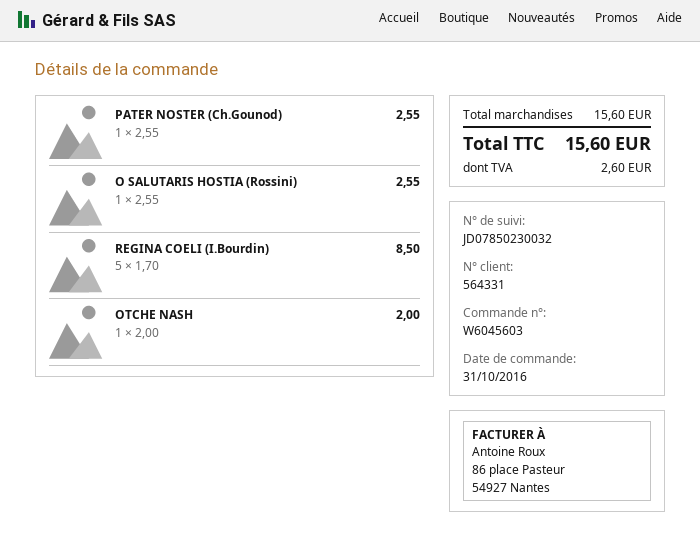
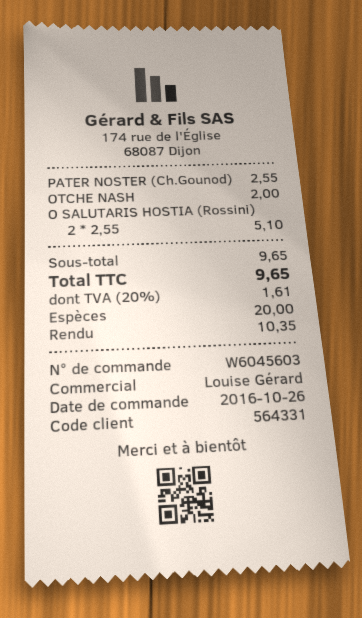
order date: 2016-10-31 -> 2016-10-26
O SALUTARIS HOSTIA (Rossini): 1 x 2.55 = 2.55 -> 2 x 2.55 = 5.10
REGINA COELI (I.Bourdin): 5 x 1.70 = 8.50 -> none
subtotal: 15.60 -> 9.65
tax: 2.60 -> 1.61
total: 15.60 -> 9.65

